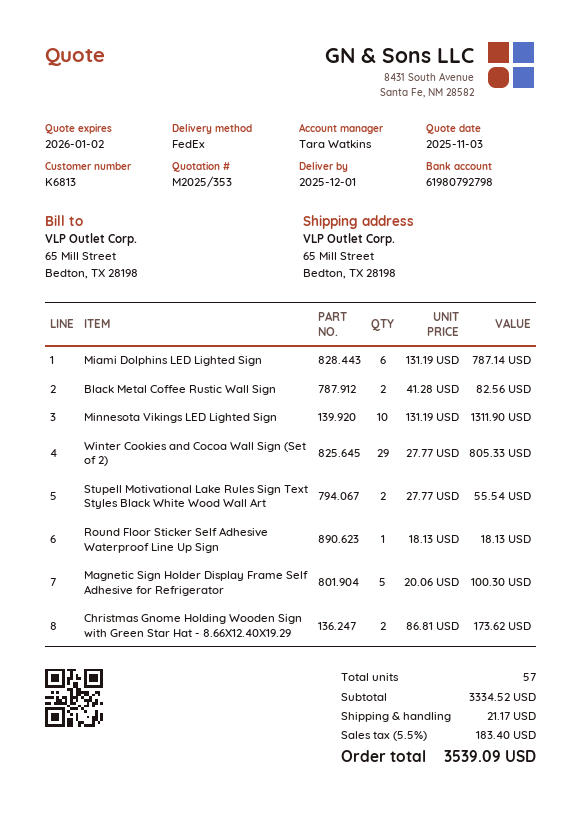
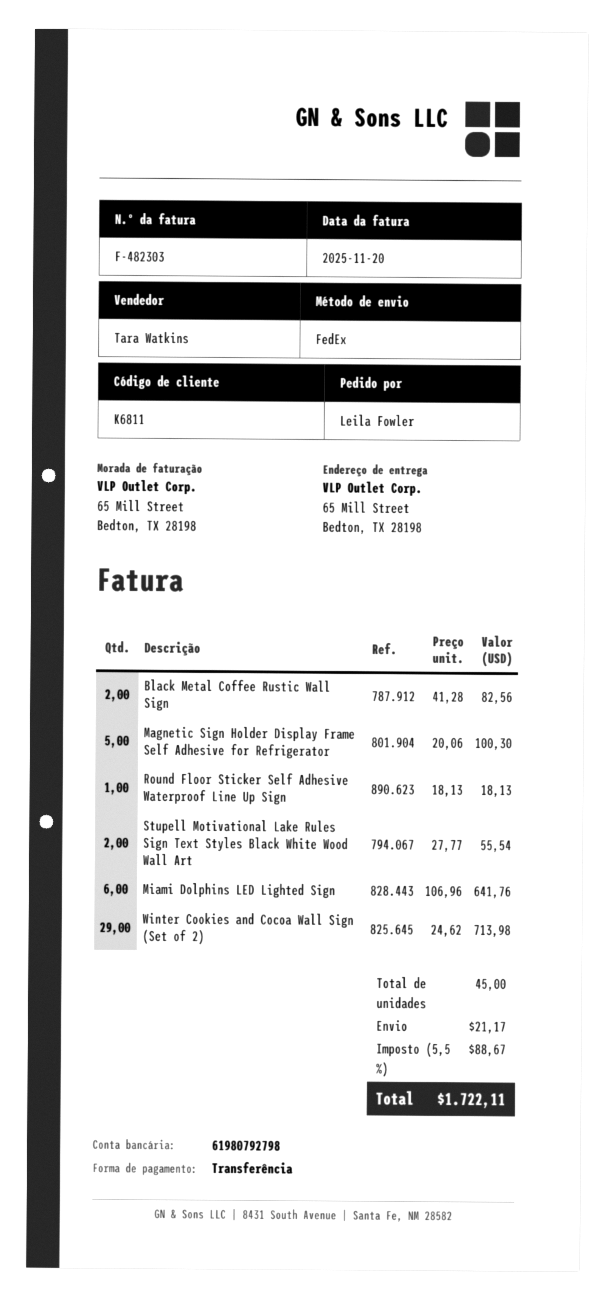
customer number: K6813 -> K6811
Miami Dolphins LED Lighted Sign: 6 x 131.19 = 787.14 -> 6 x 106.96 = 641.76
Minnesota Vikings LED Lighted Sign: 10 x 131.19 = 1311.90 -> none
Winter Cookies and Cocoa Wall Sign (Set of 2): 29 x 27.77 = 805.33 -> 29 x 24.62 = 713.98
Christmas Gnome Holding Wooden Sign with Green Star Hat - 8.66X12.40X19.29: 2 x 86.81 = 173.62 -> none
total quantity: 57 -> 45
tax: 5.5% = 183.40 -> 5.5% = 88.67
total: 3539.09 -> 1722.11

